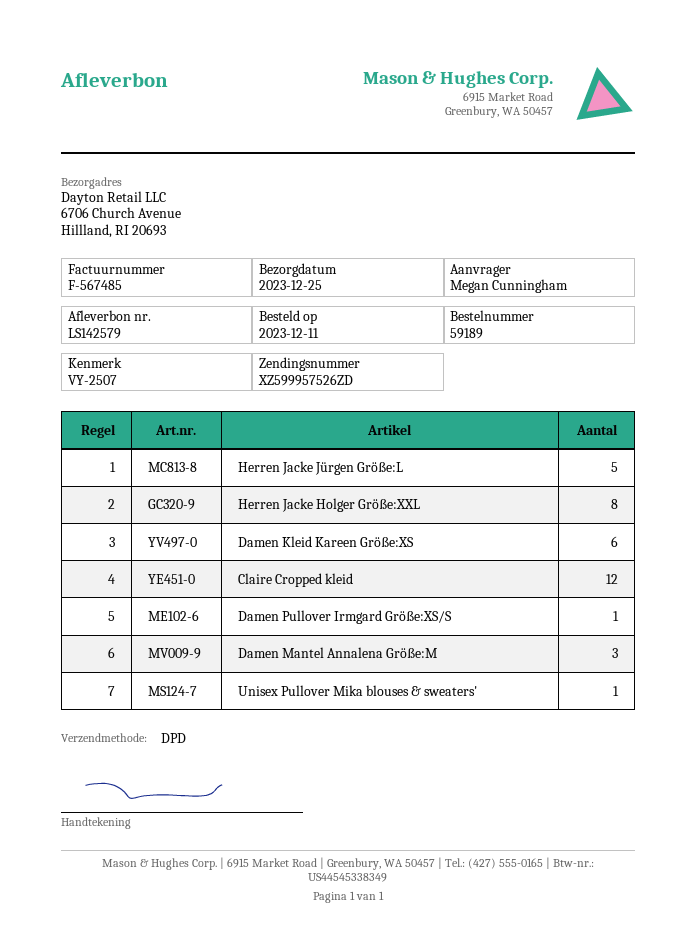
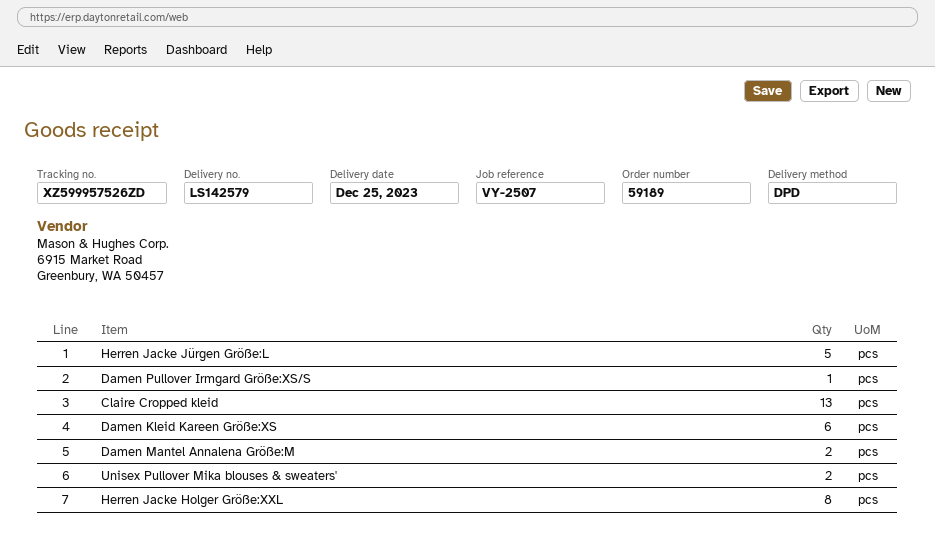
Claire Cropped kleid: 12 -> 13
Damen Mantel Annalena Größe:M: 3 -> 2
Unisex Pullover Mika blouses & sweaters': 1 -> 2

